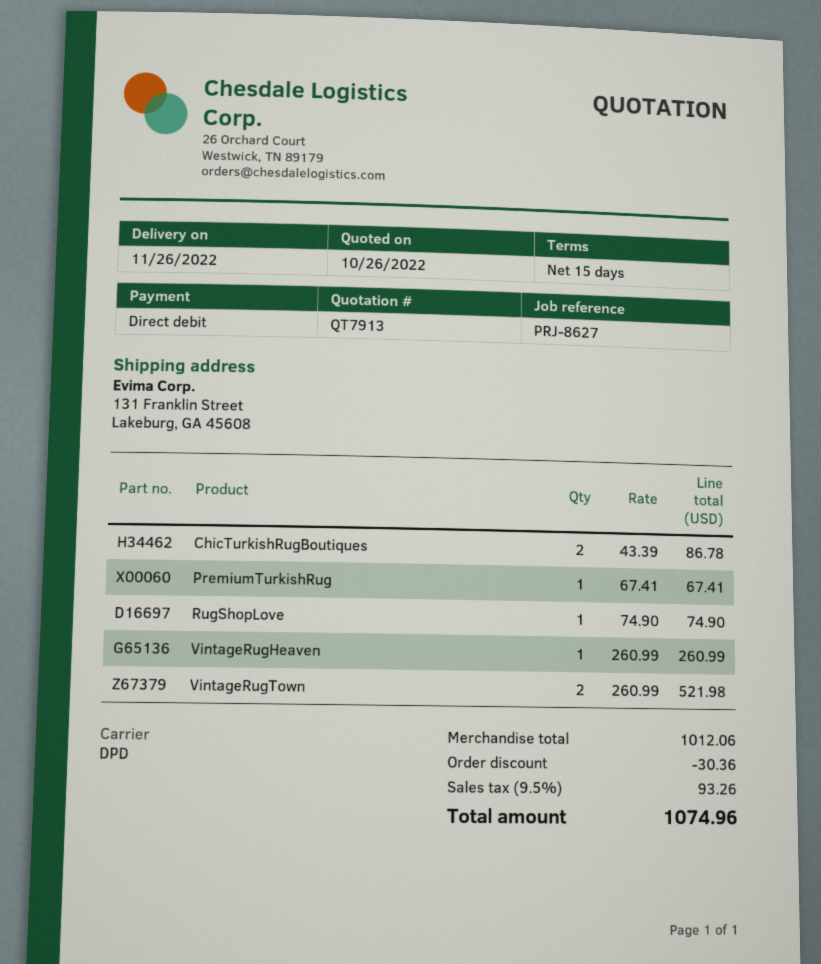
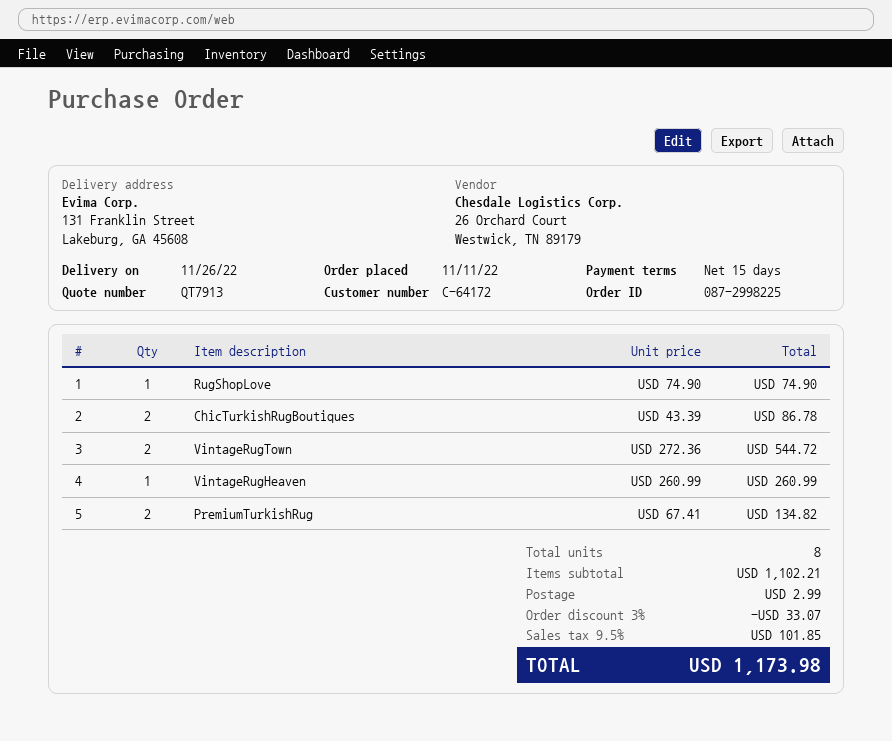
PremiumTurkishRug: 1 x 67.41 = 67.41 -> 2 x 67.41 = 134.82
VintageRugTown: 2 x 260.99 = 521.98 -> 2 x 272.36 = 544.72
subtotal: 1012.06 -> 1102.21
discount: 30.36 -> 33.07
shipping: none -> 2.99
tax: 9.5% = 93.26 -> 9.5% = 101.85
total: 1074.96 -> 1173.98

